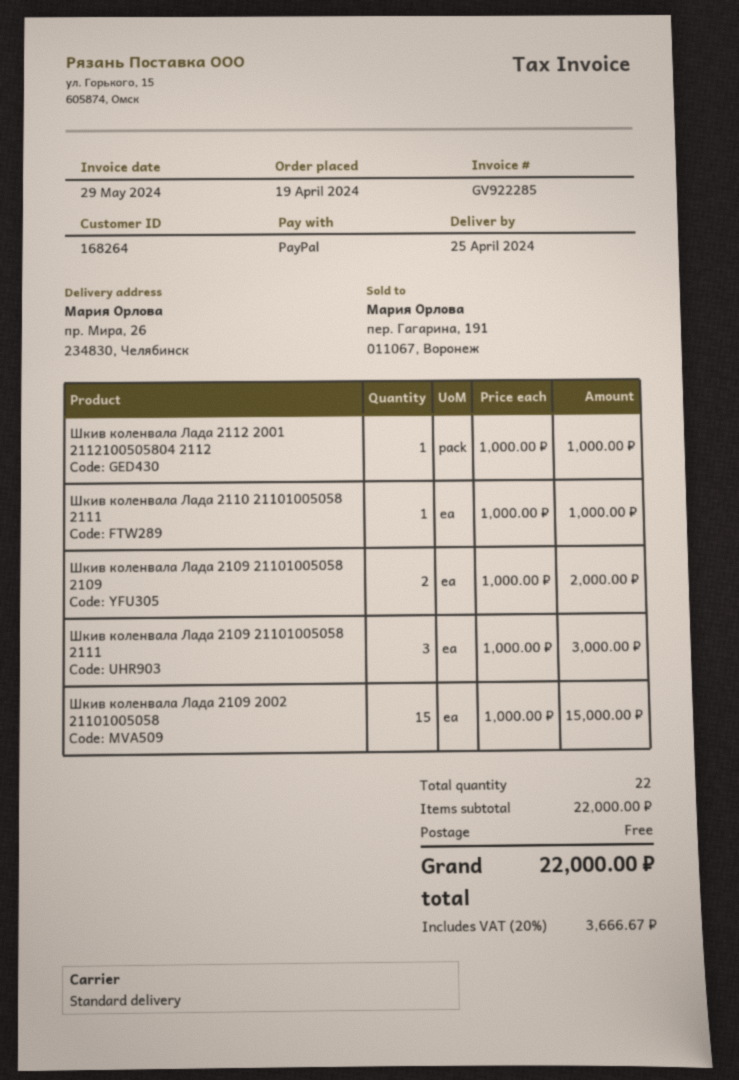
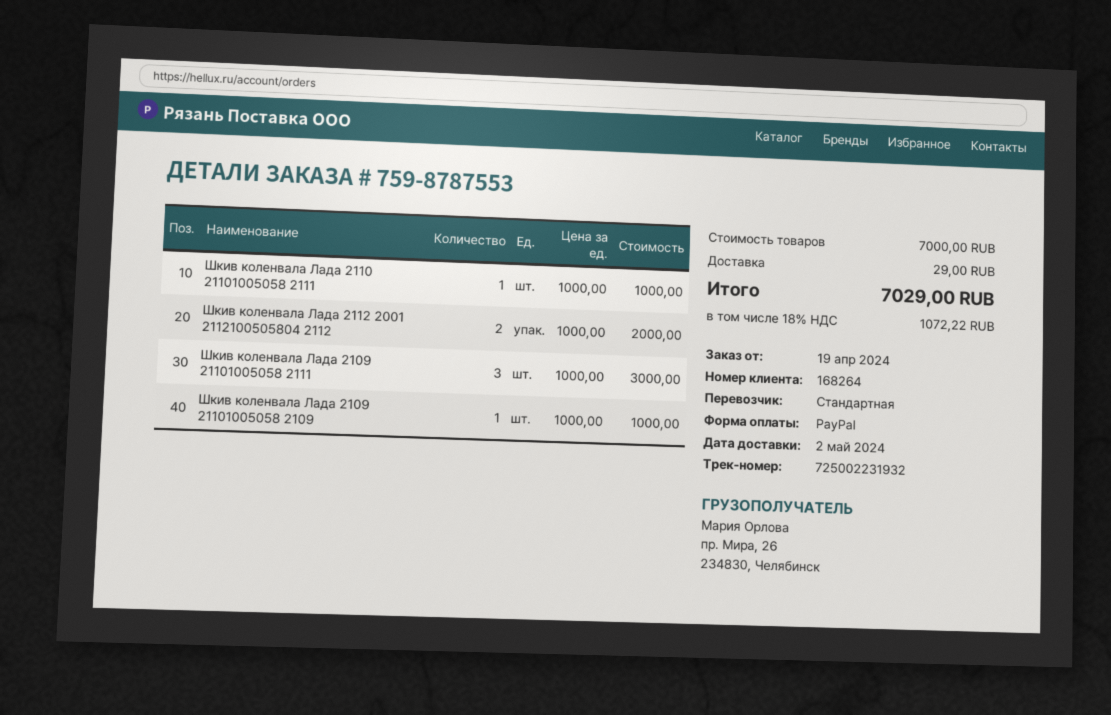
delivery date: 2024-04-25 -> 2024-05-02
Шкив коленвала Лада 2112 2001 2112100505804 2112: 1 x 1000.00 = 1000.00 -> 2 x 1000.00 = 2000.00
Шкив коленвала Лада 2109 21101005058 2109: 2 x 1000.00 = 2000.00 -> 1 x 1000.00 = 1000.00
Шкив коленвала Лада 2109 2002 21101005058: 15 x 1000.00 = 15000.00 -> none
subtotal: 22000.00 -> 7000.00
shipping: 0.00 -> 29.00
tax: 20% = 3666.67 -> 18% = 1072.22
total: 22000.00 -> 7029.00

